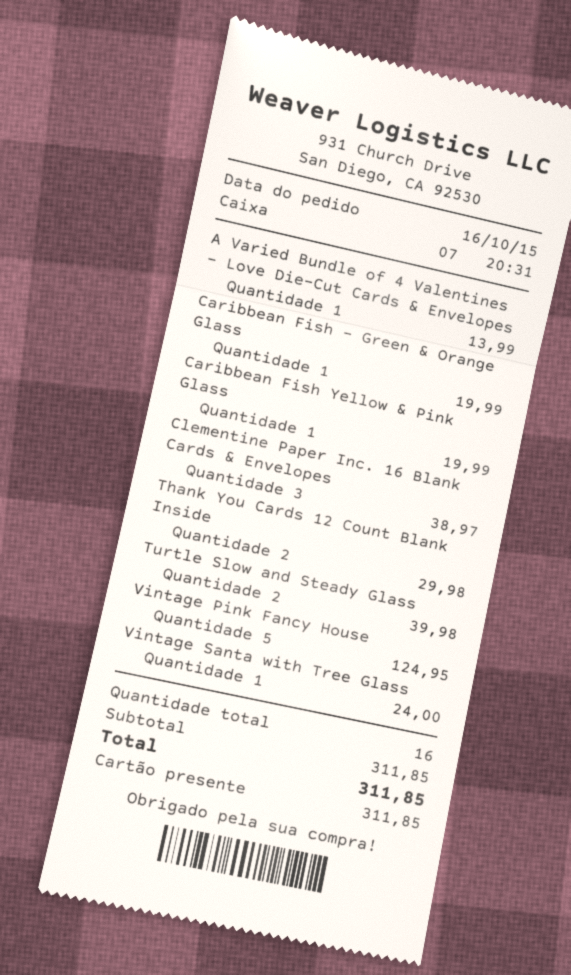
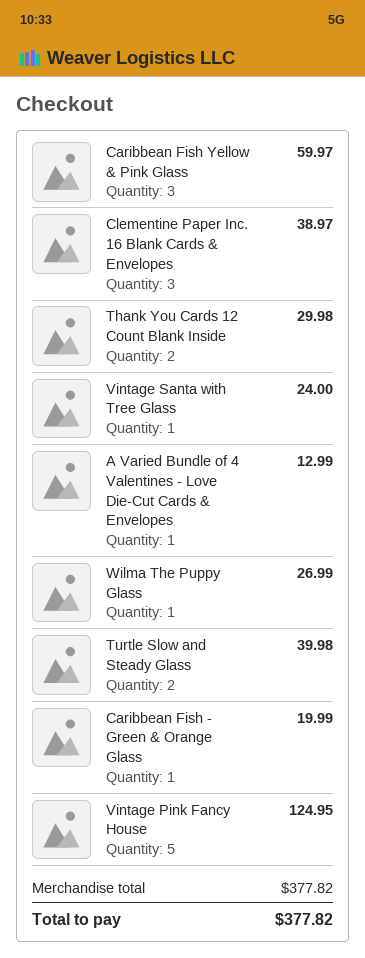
A Varied Bundle of 4 Valentines - Love Die-Cut Cards & Envelopes: 1 for 13.99 -> 1 for 12.99
Caribbean Fish Yellow & Pink Glass: 1 for 19.99 -> 3 for 59.97
Wilma The Puppy Glass: none -> 1 for 26.99
subtotal: 311.85 -> 377.82
total: 311.85 -> 377.82

